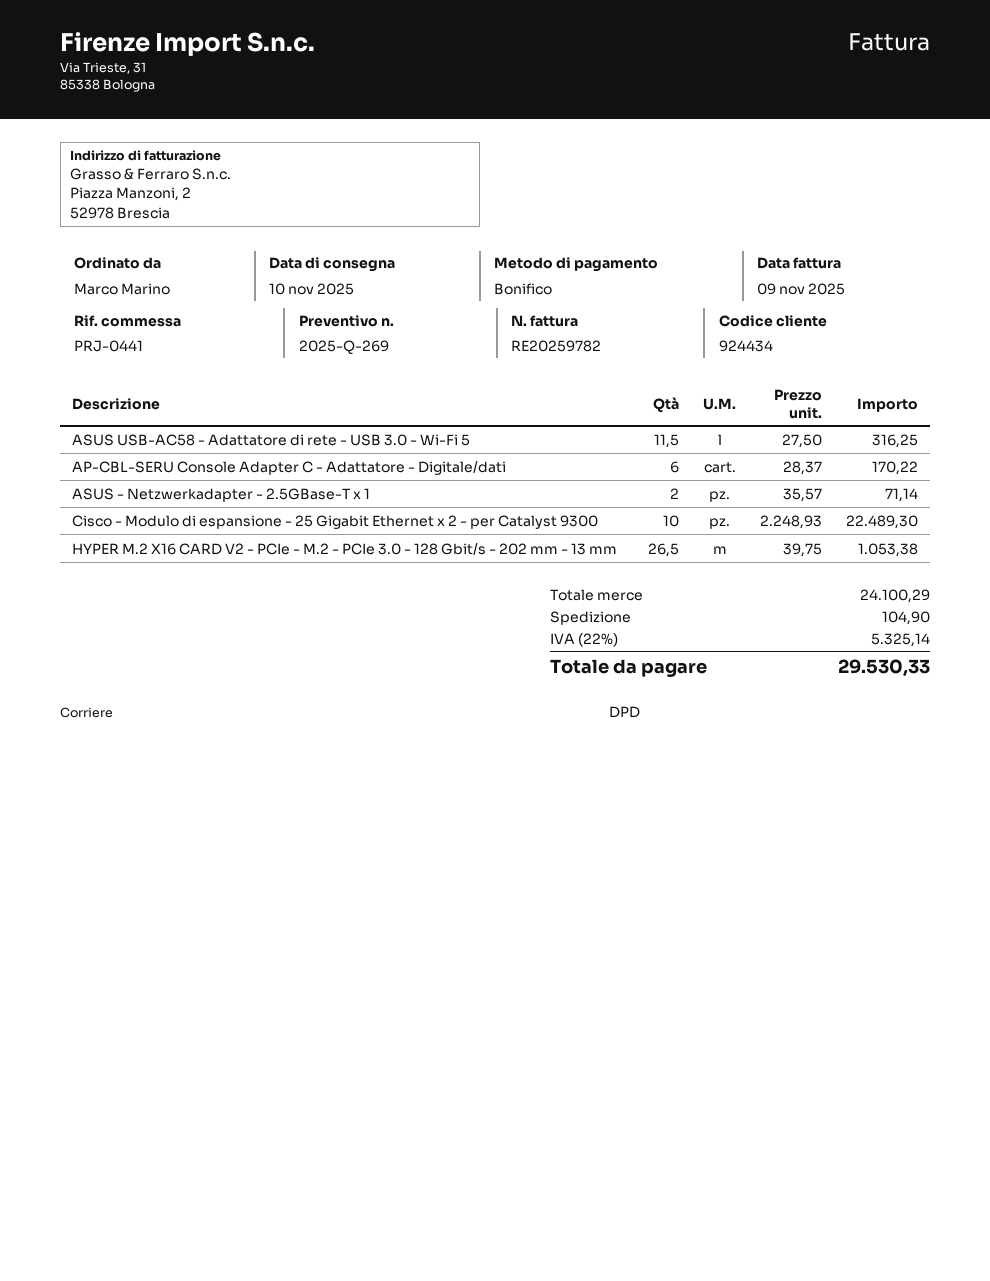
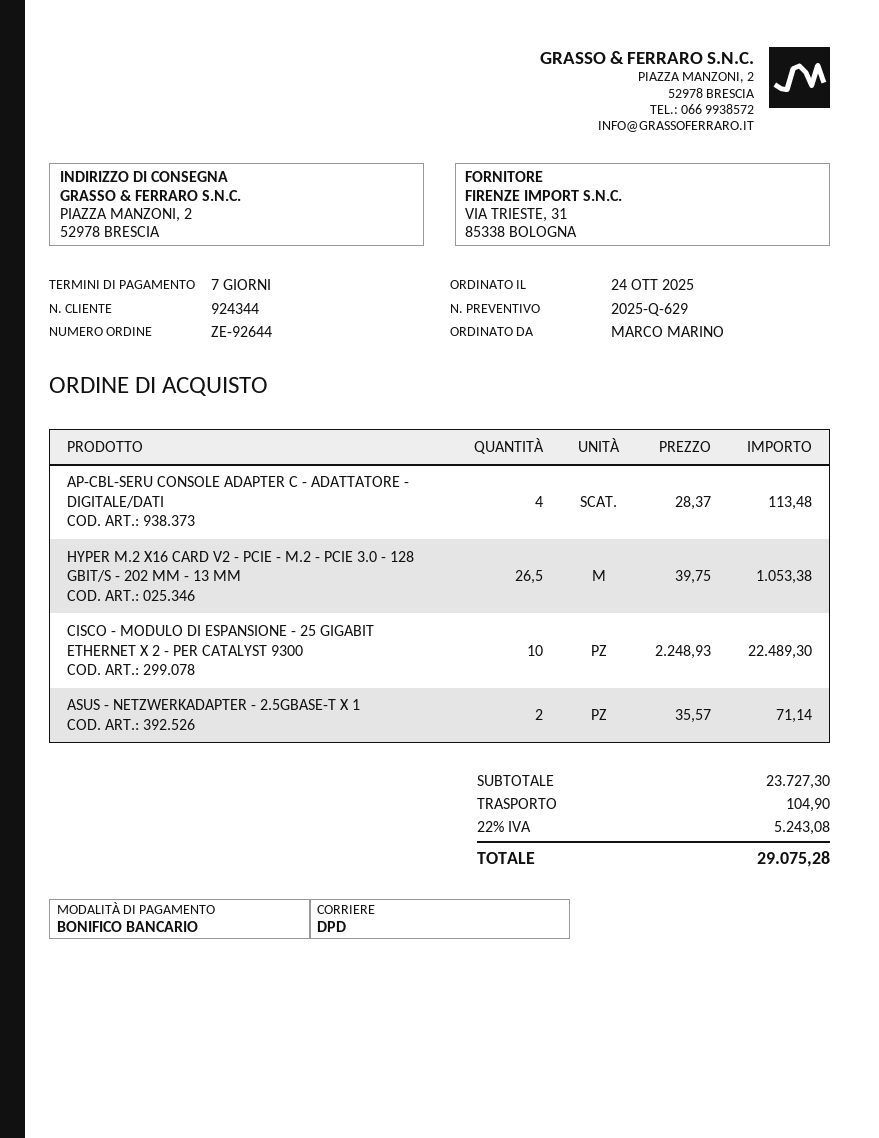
quote number: 2025-Q-269 -> 2025-Q-629
customer number: 924434 -> 924344
ASUS USB-AC58 - Adattatore di rete - USB 3.0 - Wi-Fi 5: 11.5 x 27.50 = 316.25 -> none
AP-CBL-SERU Console Adapter C - Adattatore - Digitale/dati: 6 x 28.37 = 170.22 -> 4 x 28.37 = 113.48
subtotal: 24100.29 -> 23727.30
tax: 22% = 5325.14 -> 22% = 5243.08
total: 29530.33 -> 29075.28

